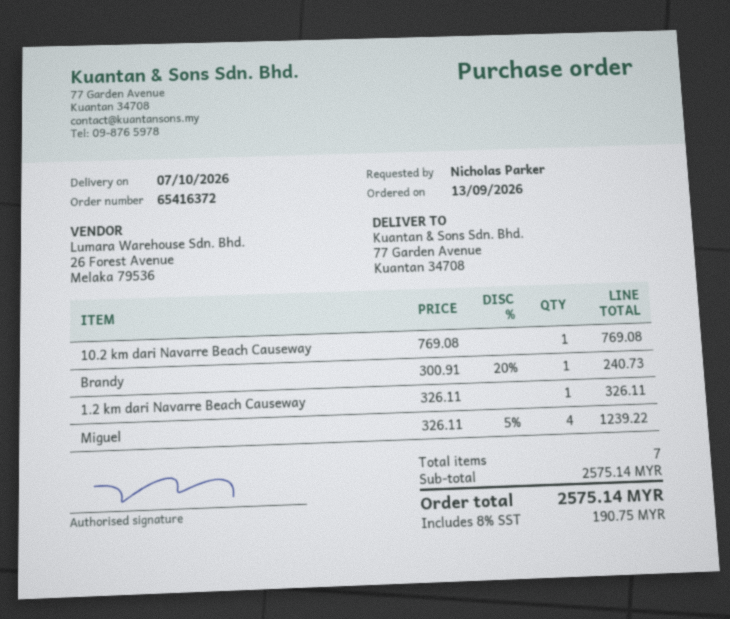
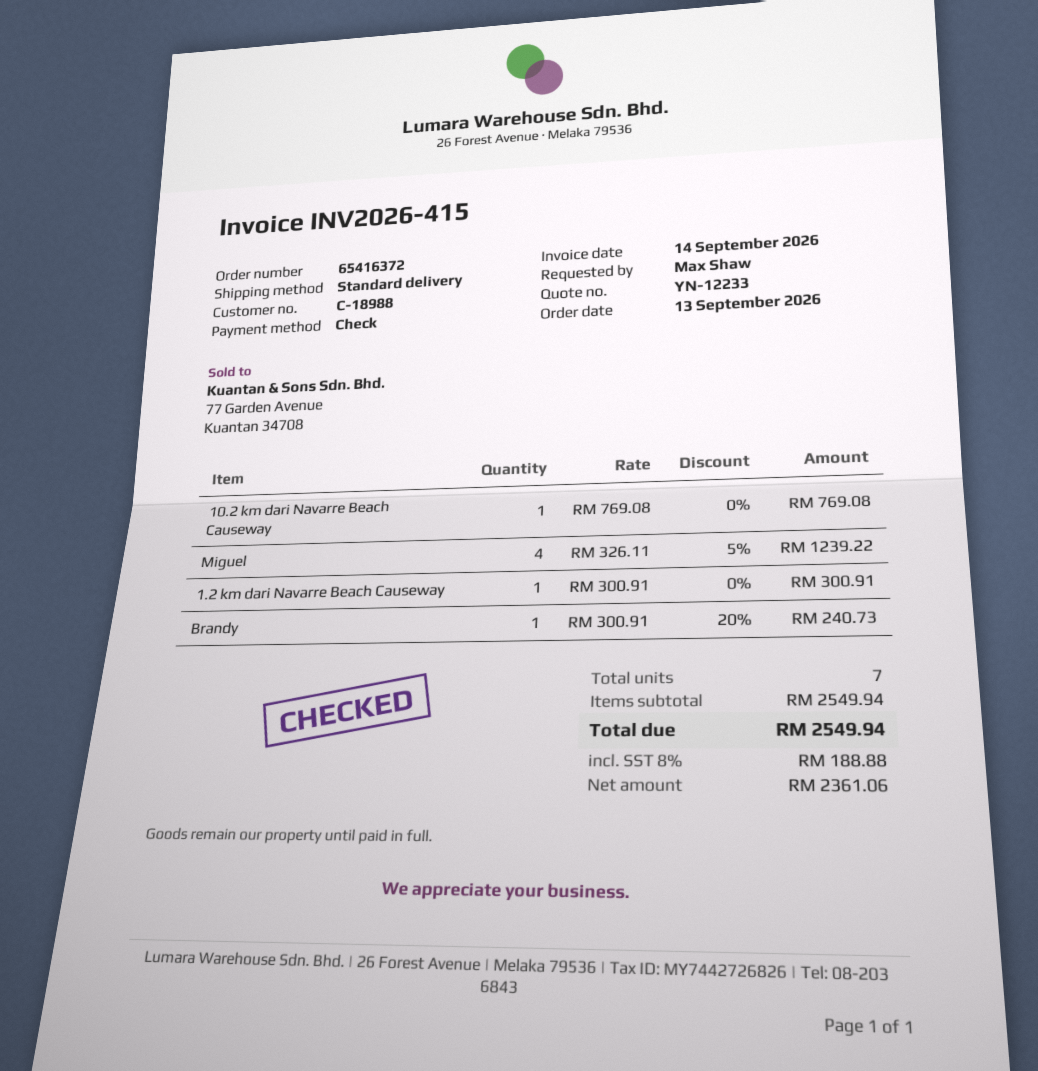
ordered by: Nicholas Parker -> Max Shaw
1.2 km dari Navarre Beach Causeway: 1 x 326.11 = 326.11 -> 1 x 300.91 = 300.91
subtotal: 2575.14 -> 2549.94
tax: 8% = 190.75 -> 8% = 188.88
total: 2575.14 -> 2549.94

